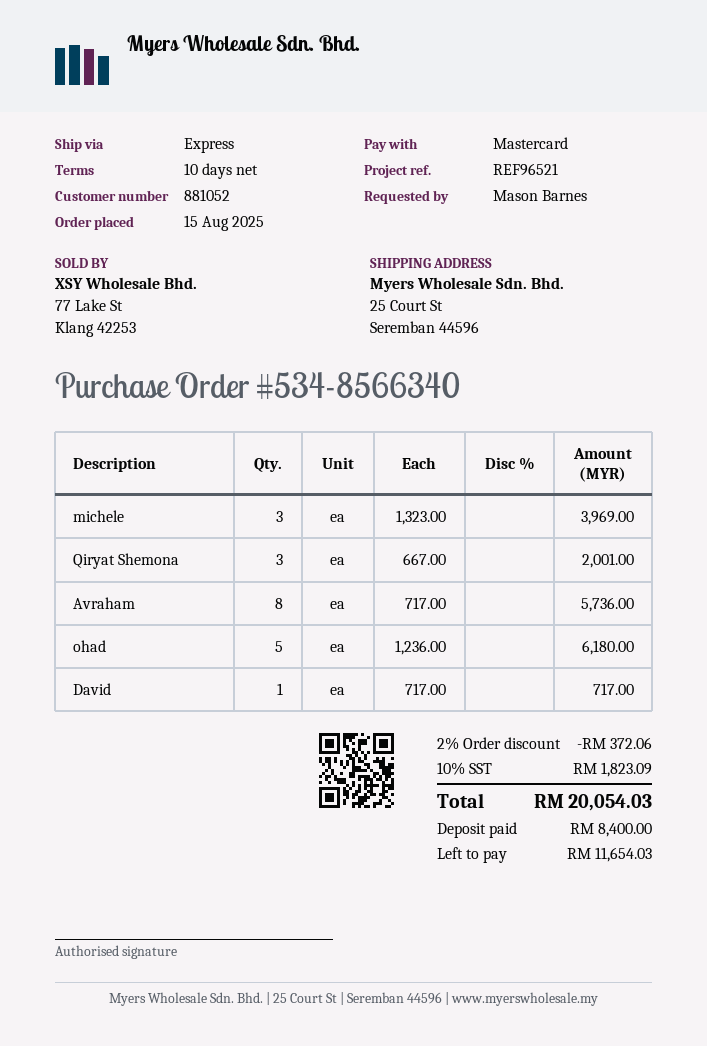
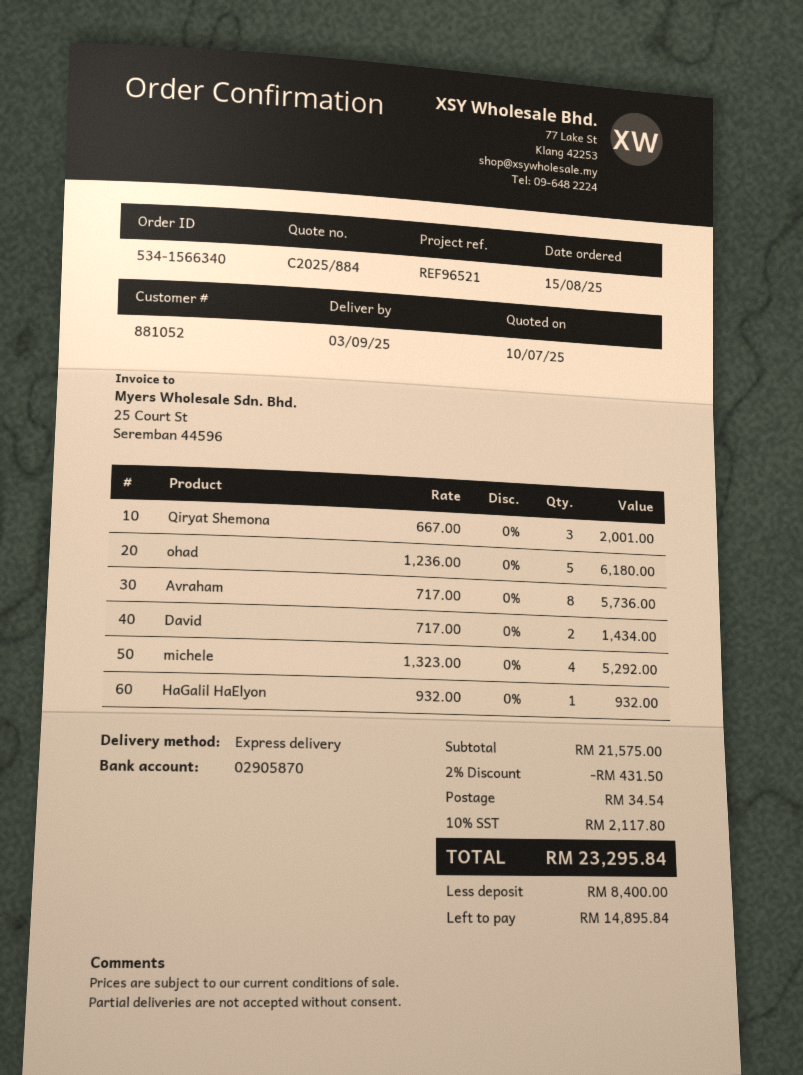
order number: 534-8566340 -> 534-1566340
michele: 3 x 1323.00 = 3969.00 -> 4 x 1323.00 = 5292.00
David: 1 x 717.00 = 717.00 -> 2 x 717.00 = 1434.00
HaGalil HaElyon: none -> 1 x 932.00 = 932.00
discount: 2% = 372.06 -> 2% = 431.50
shipping: none -> 34.54
tax: 10% = 1823.09 -> 10% = 2117.80
total: 20054.03 -> 23295.84
balance: 11654.03 -> 14895.84

